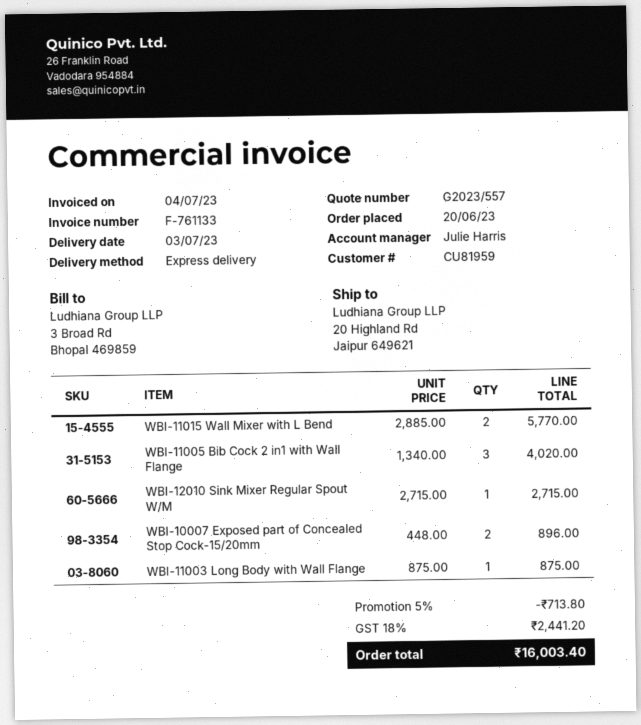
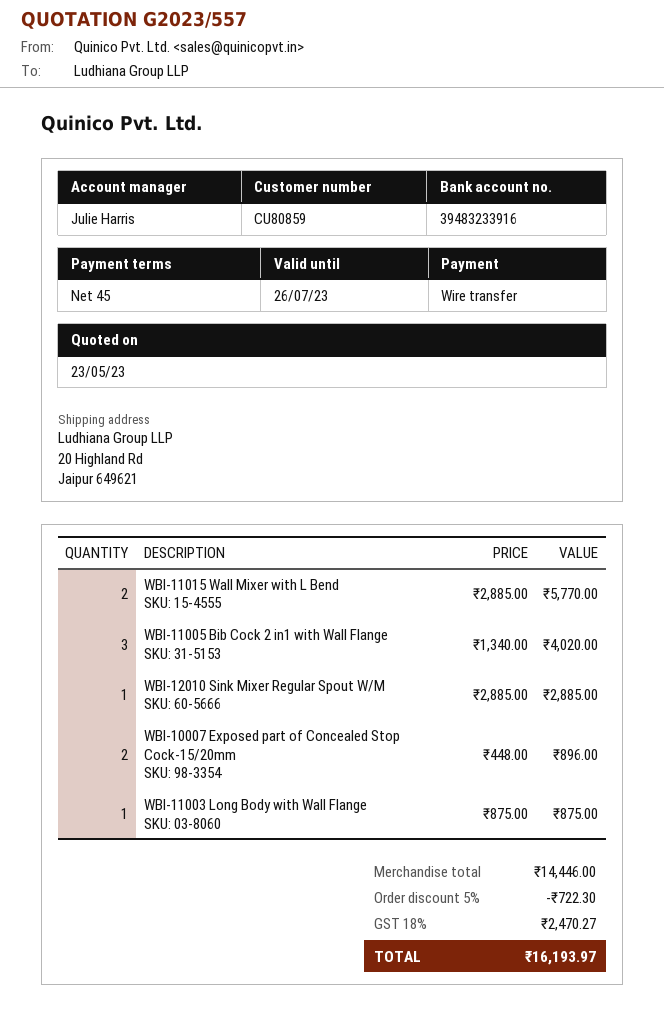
customer number: CU81959 -> CU80859
WBI-12010 Sink Mixer Regular Spout W/M: 1 x 2715.00 = 2715.00 -> 1 x 2885.00 = 2885.00
discount: 5% = 713.80 -> 5% = 722.30
tax: 18% = 2441.20 -> 18% = 2470.27
total: 16003.40 -> 16193.97

